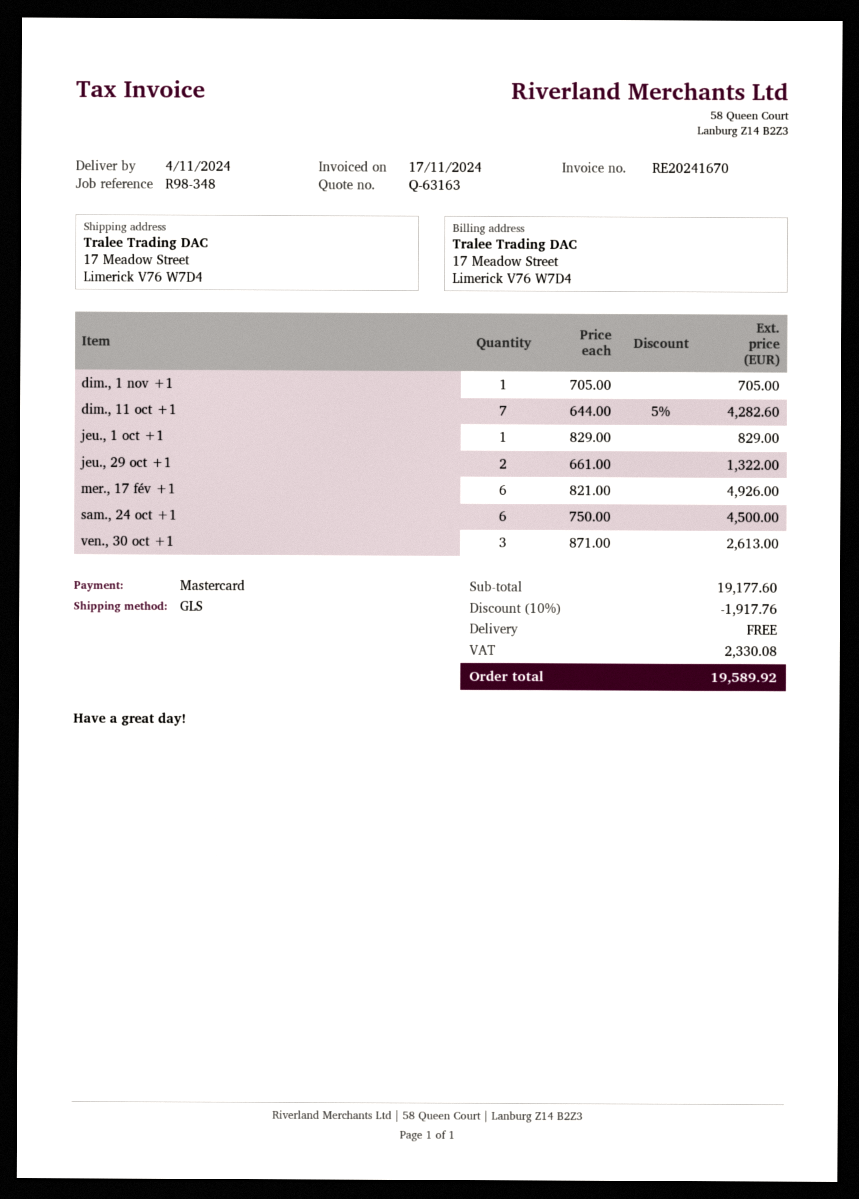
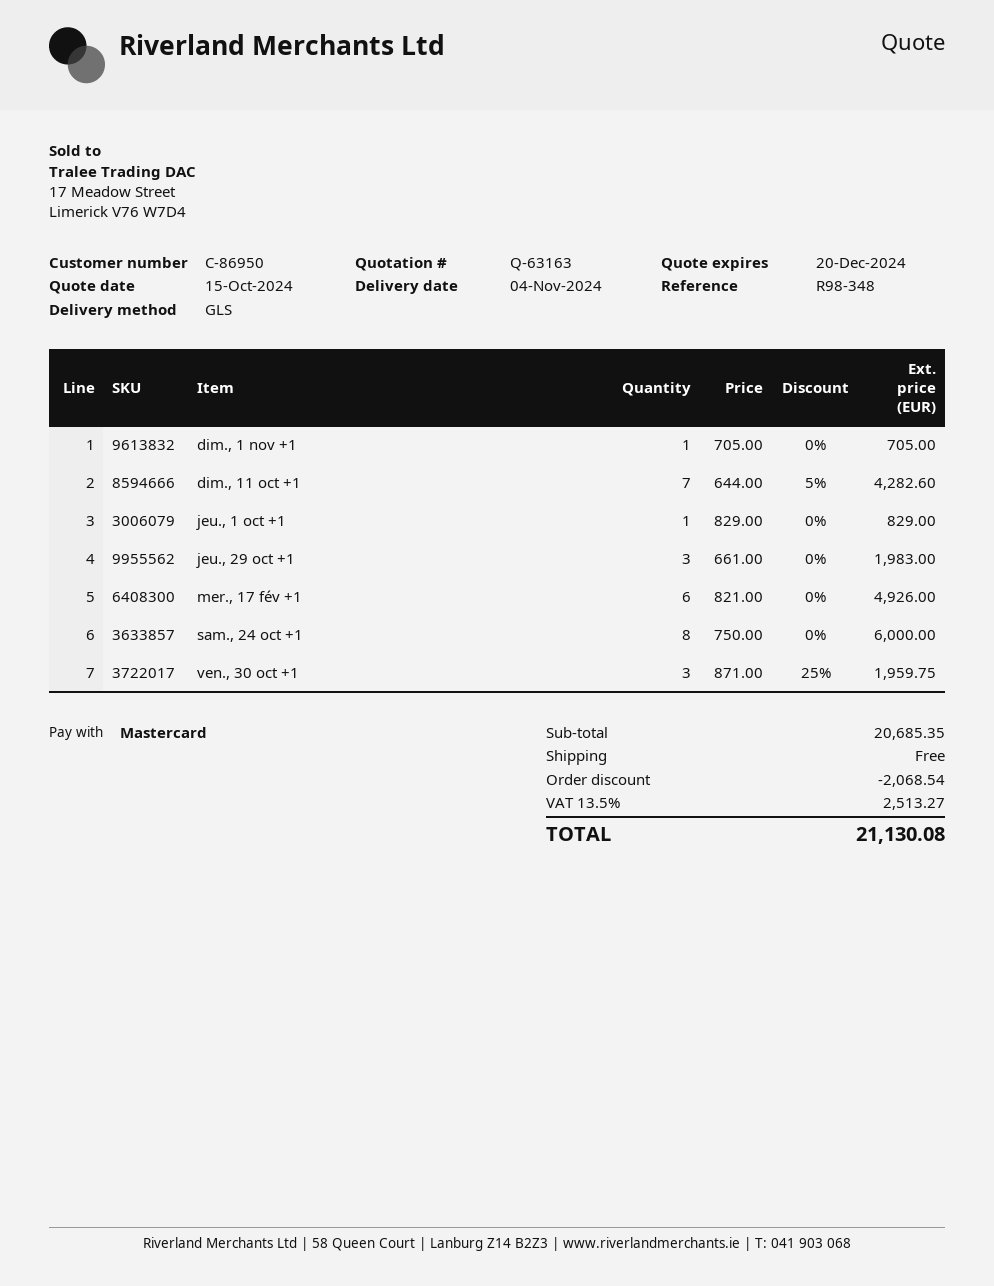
jeu., 29 oct +1: 2 x 661.00 = 1322.00 -> 3 x 661.00 = 1983.00
sam., 24 oct +1: 6 x 750.00 = 4500.00 -> 8 x 750.00 = 6000.00
ven., 30 oct +1: 3 x 871.00 = 2613.00 -> 3 x 871.00 - 25% = 1959.75
subtotal: 19177.60 -> 20685.35
discount: 1917.76 -> 2068.54
tax: 2330.08 -> 2513.27
total: 19589.92 -> 21130.08

